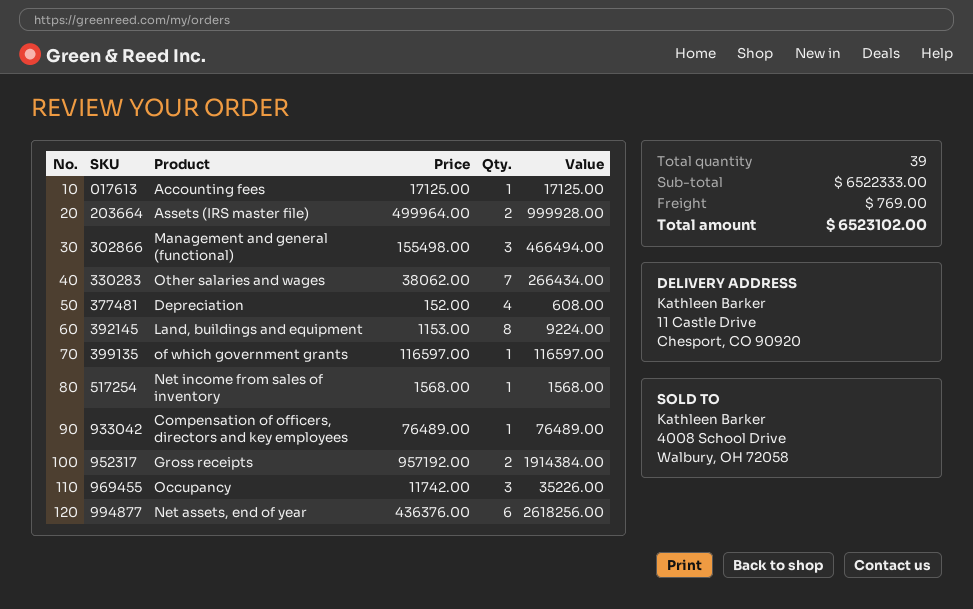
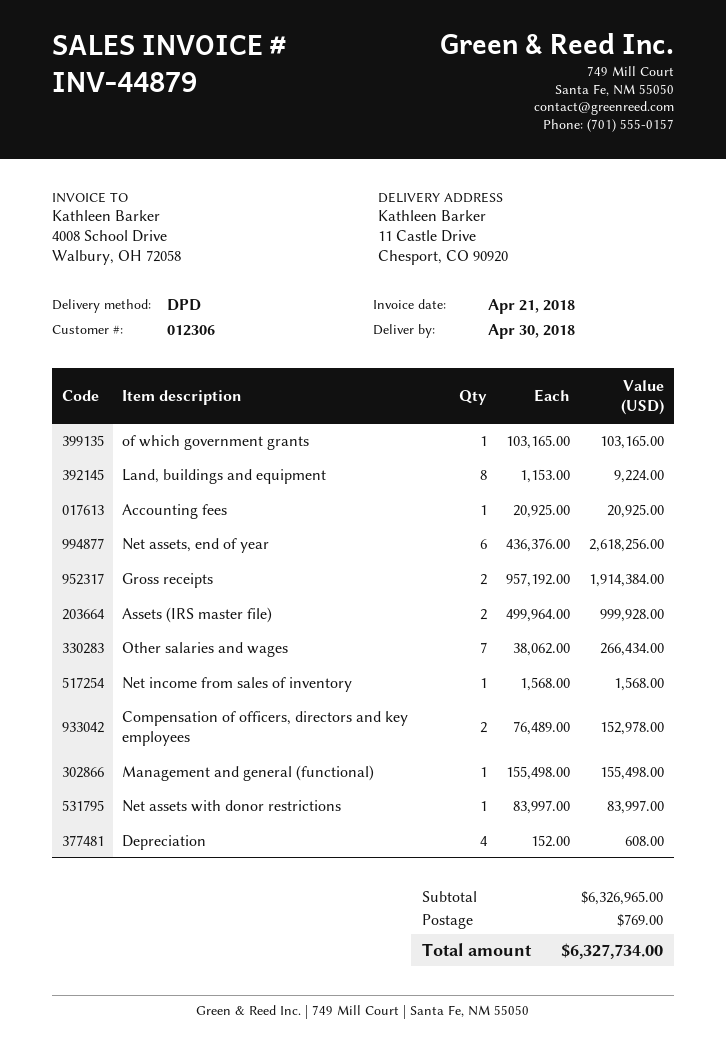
Accounting fees: 1 x 17125.00 = 17125.00 -> 1 x 20925.00 = 20925.00
Management and general (functional): 3 x 155498.00 = 466494.00 -> 1 x 155498.00 = 155498.00
of which government grants: 1 x 116597.00 = 116597.00 -> 1 x 103165.00 = 103165.00
Compensation of officers, directors and key employees: 1 x 76489.00 = 76489.00 -> 2 x 76489.00 = 152978.00
Occupancy: 3 x 11742.00 = 35226.00 -> none
Net assets with donor restrictions: none -> 1 x 83997.00 = 83997.00
subtotal: 6522333.00 -> 6326965.00
total: 6523102.00 -> 6327734.00

